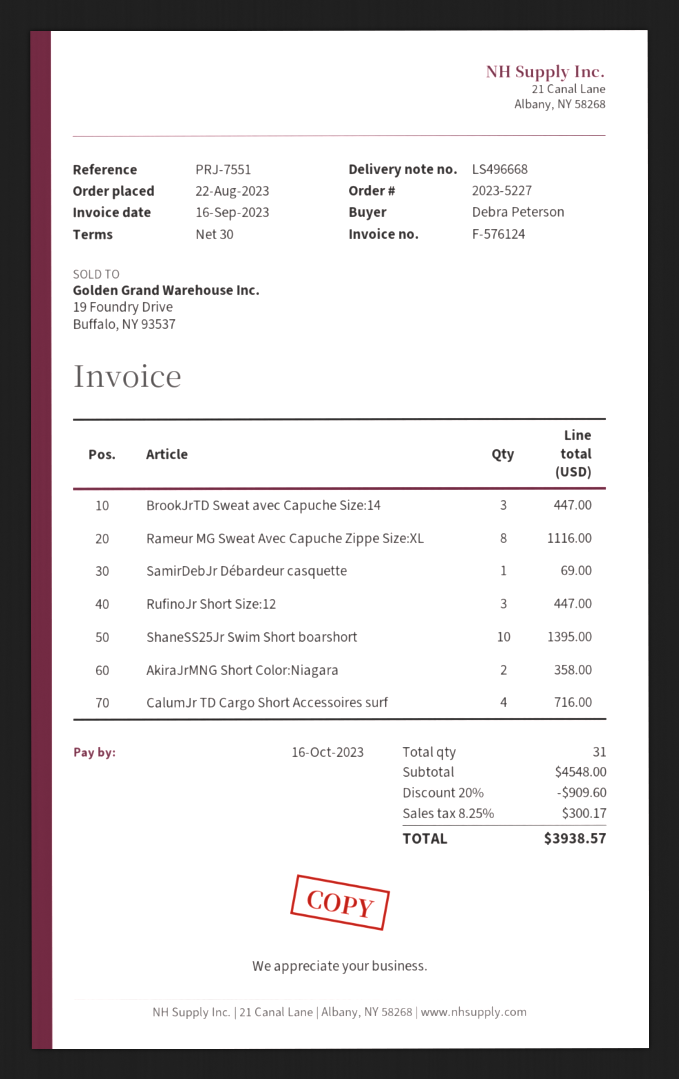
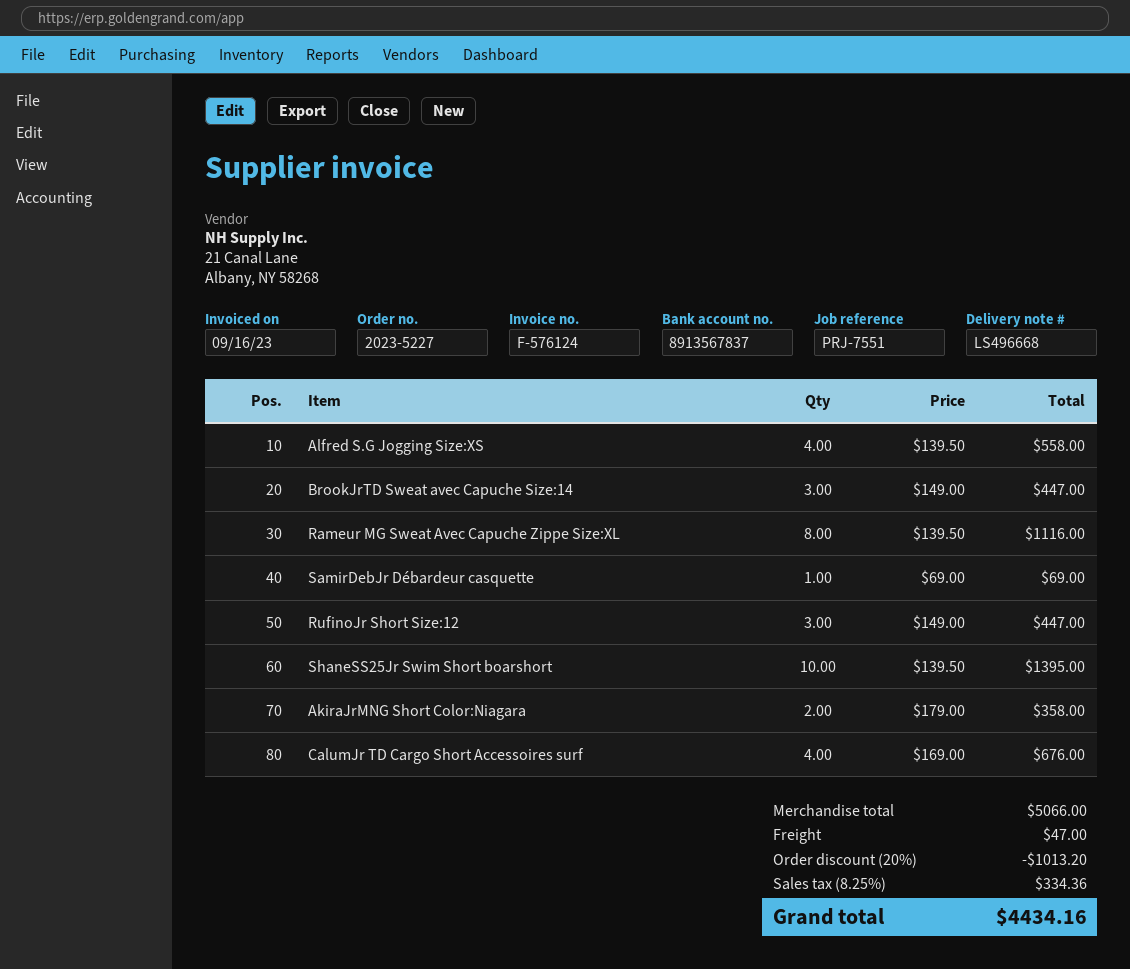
CalumJr TD Cargo Short Accessoires surf: 4 for 716.00 -> 4 for 676.00
Alfred S.G Jogging Size:XS: none -> 4 for 558.00
subtotal: 4548.00 -> 5066.00
discount: 20% = 909.60 -> 20% = 1013.20
shipping: none -> 47.00
tax: 8.25% = 300.17 -> 8.25% = 334.36
total: 3938.57 -> 4434.16

